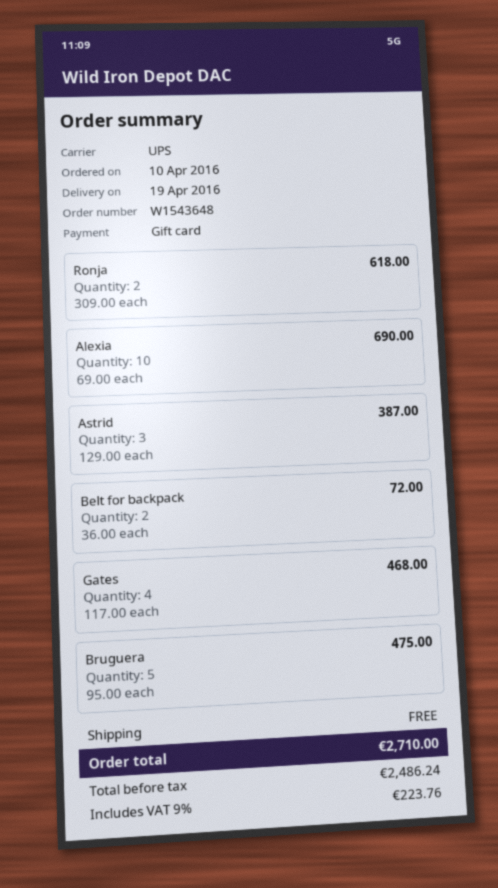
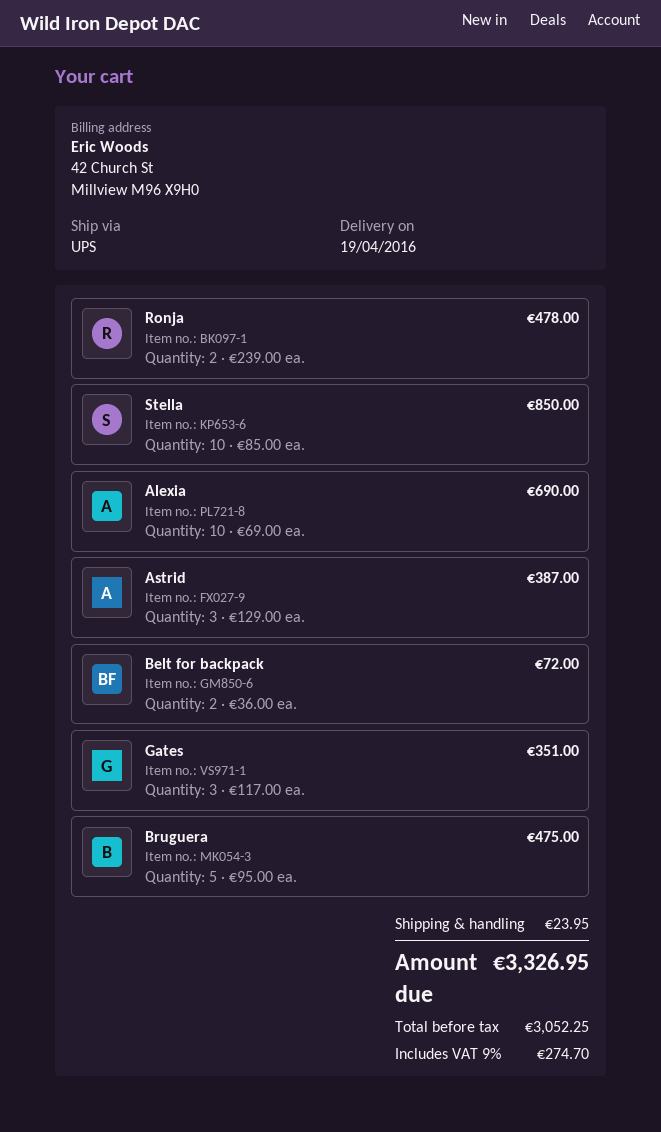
Ronja: 2 x 309.00 = 618.00 -> 2 x 239.00 = 478.00
Gates: 4 x 117.00 = 468.00 -> 3 x 117.00 = 351.00
Stella: none -> 10 x 85.00 = 850.00
shipping: 0.00 -> 23.95
net: 2486.24 -> 3052.25
tax: 9% = 223.76 -> 9% = 274.70
total: 2710.00 -> 3326.95

